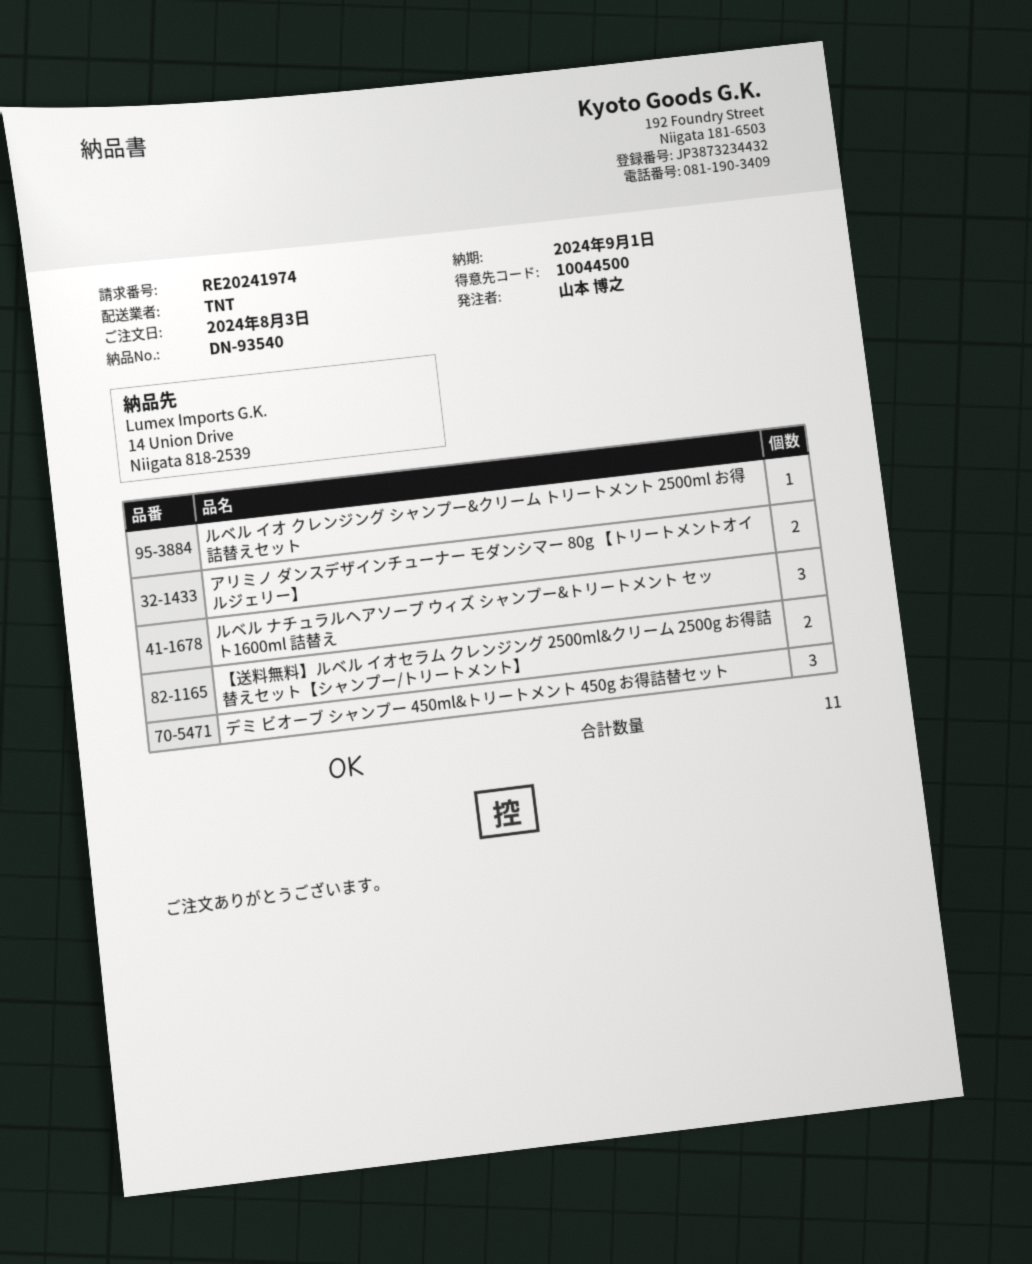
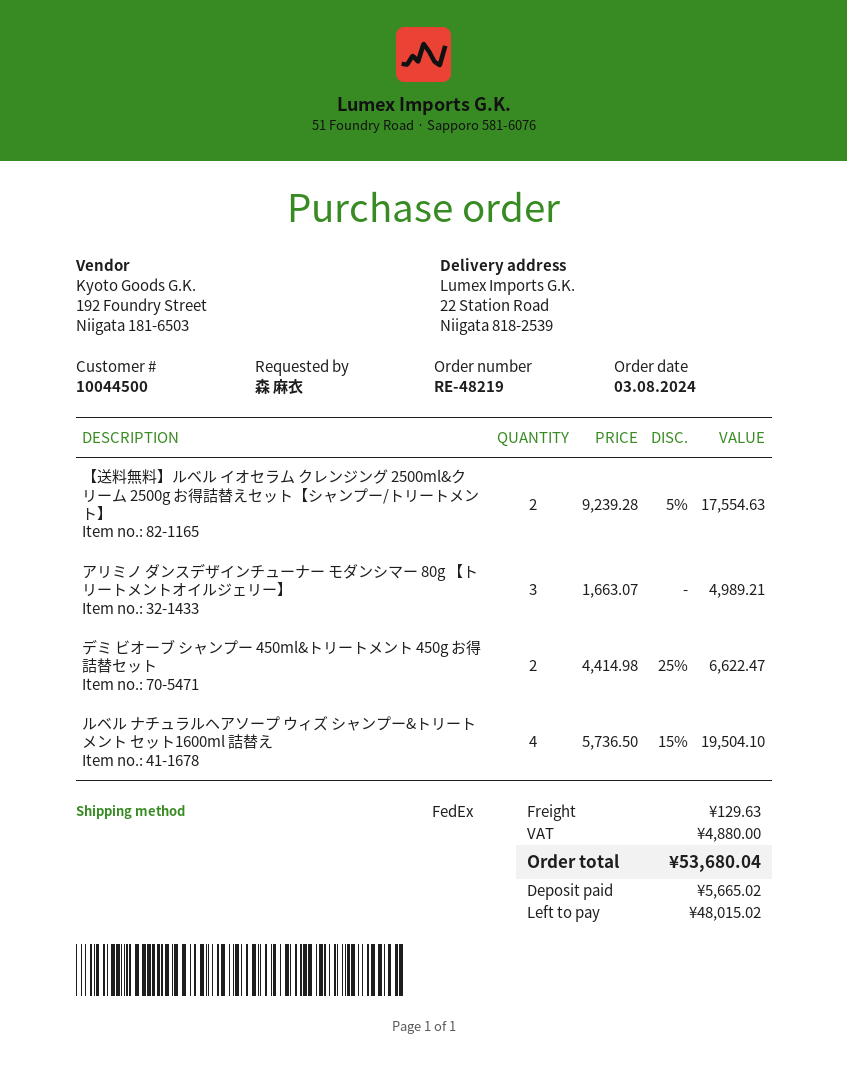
ordered by: 山本 博之 -> 森 麻衣
shipping method: TNT -> FedEx
ship to: 14 Union Drive, Niigata 818-2539 -> 22 Station Road, Niigata 818-2539
ルベル イオ クレンジング シャンプー&クリーム トリートメント 2500ml お得詰替えセット: 1 -> none
アリミノ ダンスデザインチューナー モダンシマー 80g 【トリートメントオイルジェリー】: 2 -> 3
ルベル ナチュラルヘアソープ ウィズ シャンプー&トリートメント セット1600ml 詰替え: 3 -> 4
デミ ビオーブ シャンプー 450ml&トリートメント 450g お得詰替セット: 3 -> 2

